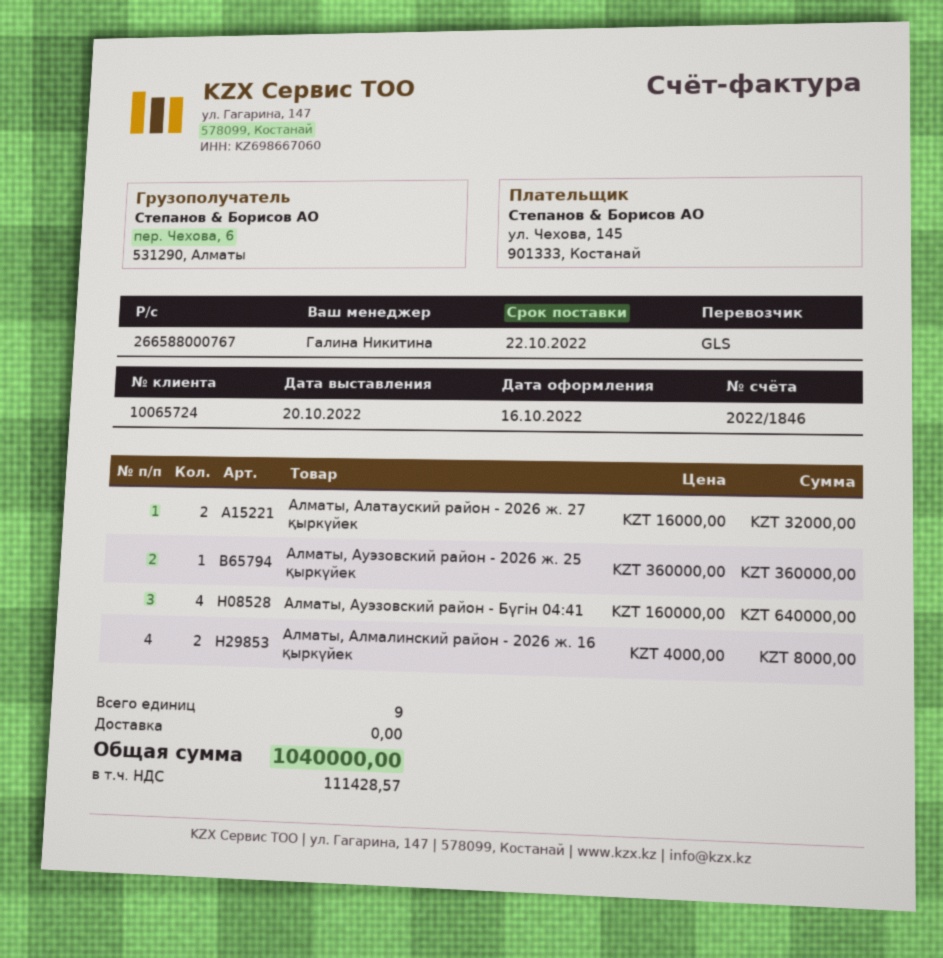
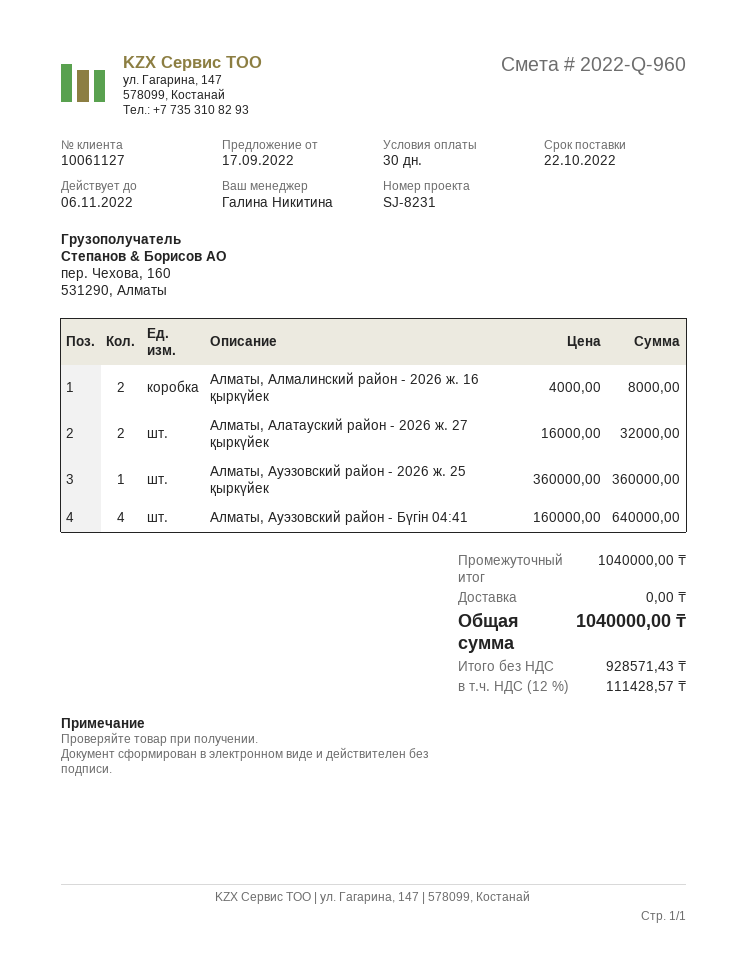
customer number: 10065724 -> 10061127
ship to: пер. Чехова, 6, 531290, Алматы -> пер. Чехова, 160, 531290, Алматы

